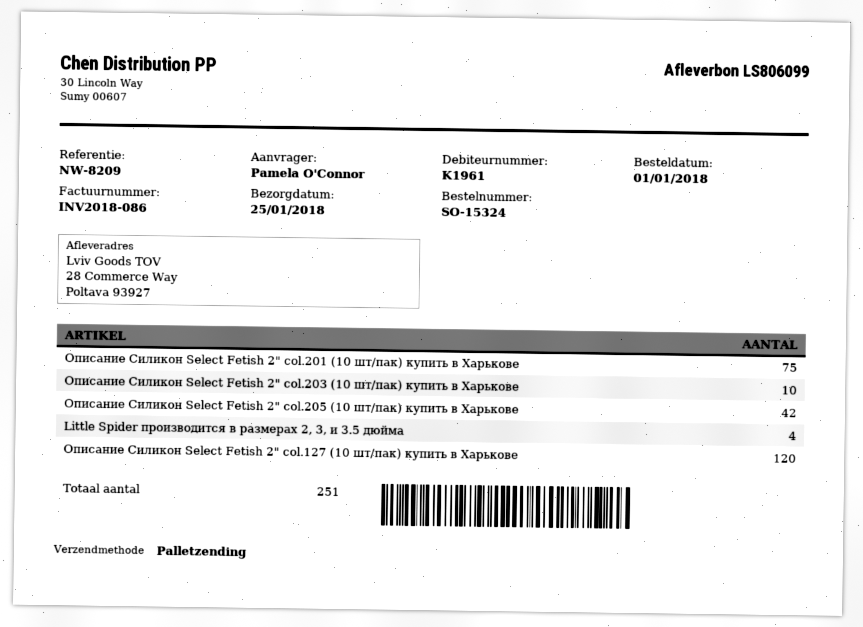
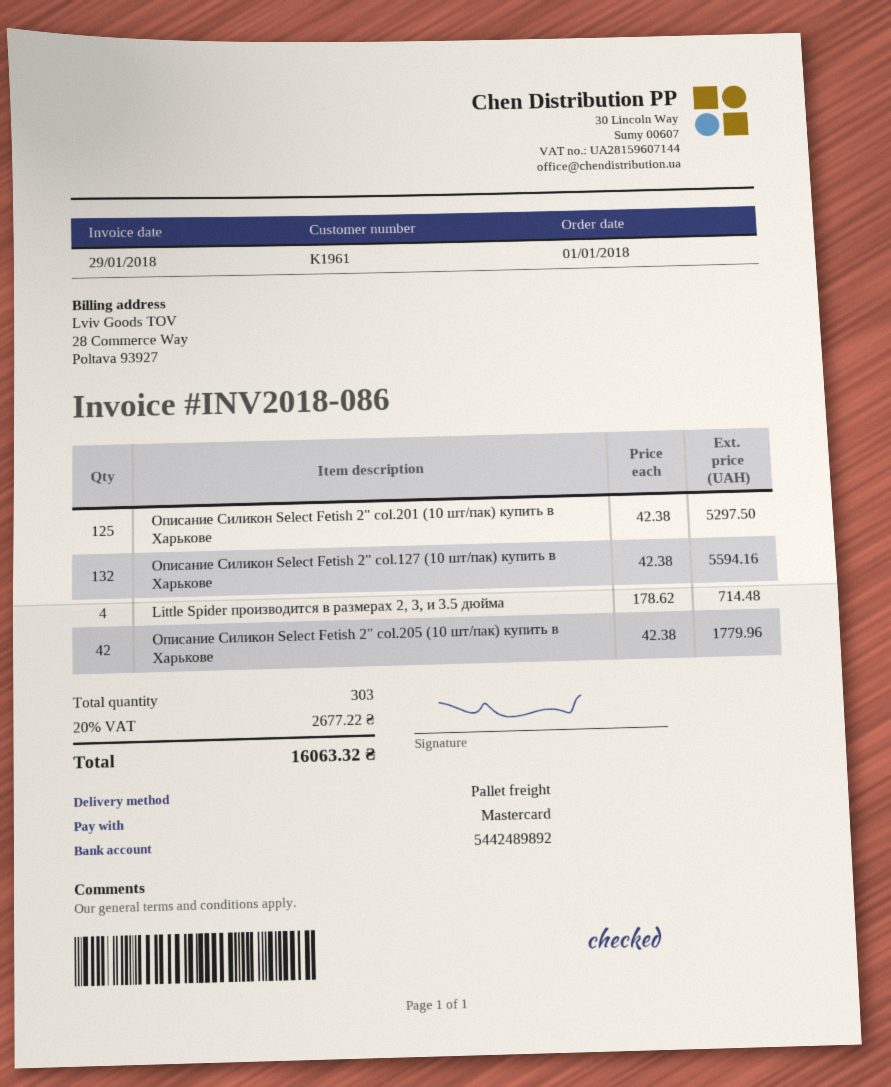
Описание Силикон Select Fetish 2" col.201 (10 шт/пак) купить в Харькове: 75 -> 125
Описание Силикон Select Fetish 2" col.203 (10 шт/пак) купить в Харькове: 10 -> none
Описание Силикон Select Fetish 2" col.127 (10 шт/пак) купить в Харькове: 120 -> 132
total quantity: 251 -> 303

